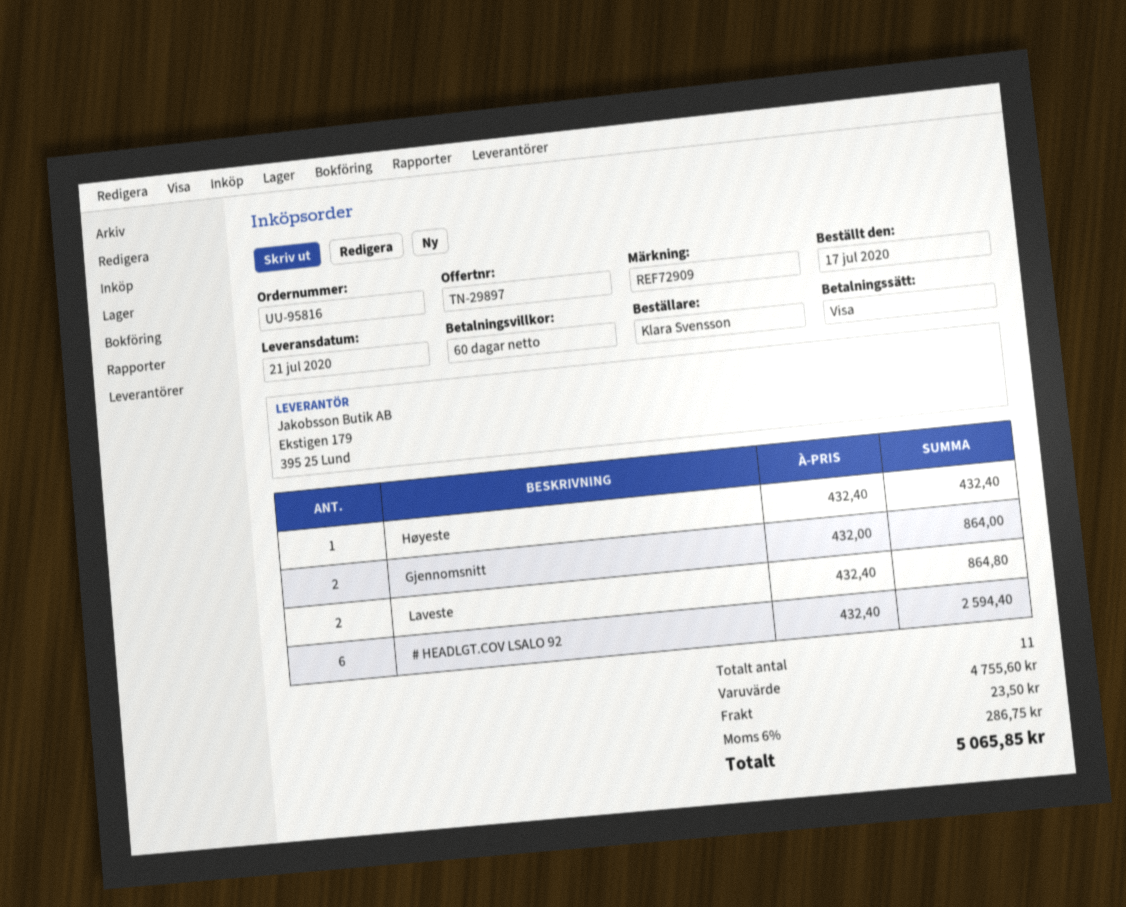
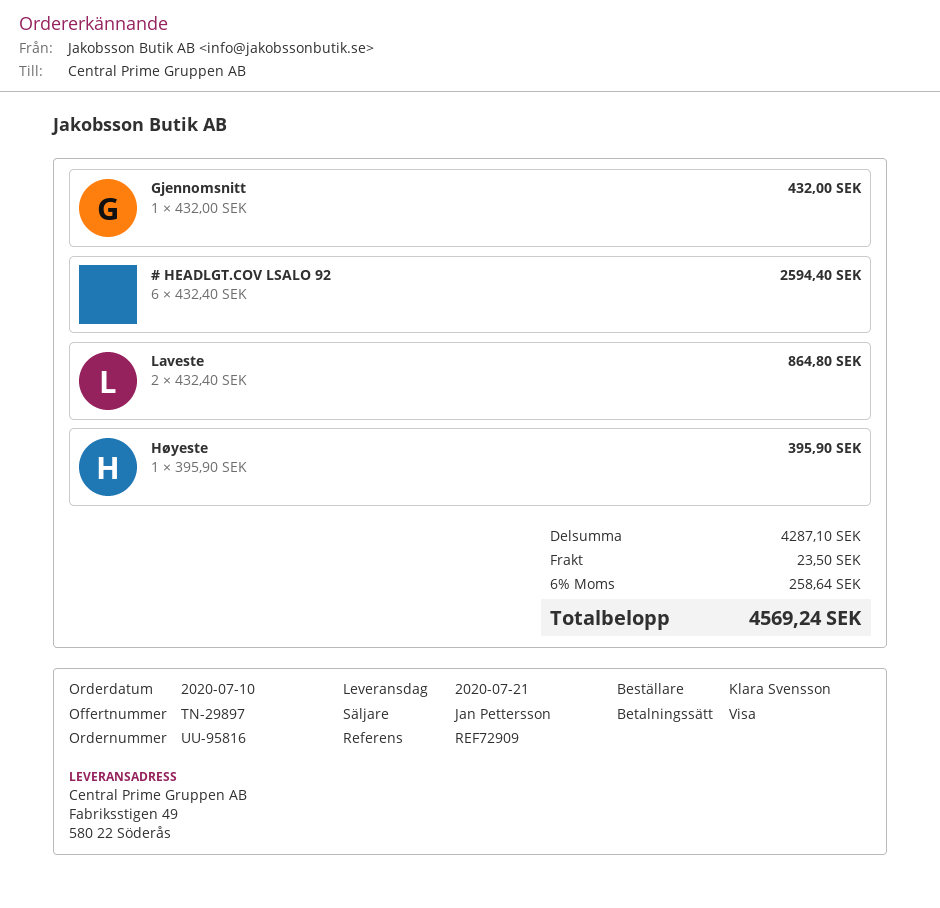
order date: 2020-07-17 -> 2020-07-10
Høyeste: 1 x 432.40 = 432.40 -> 1 x 395.90 = 395.90
Gjennomsnitt: 2 x 432.00 = 864.00 -> 1 x 432.00 = 432.00
subtotal: 4755.60 -> 4287.10
tax: 6% = 286.75 -> 6% = 258.64
total: 5065.85 -> 4569.24

